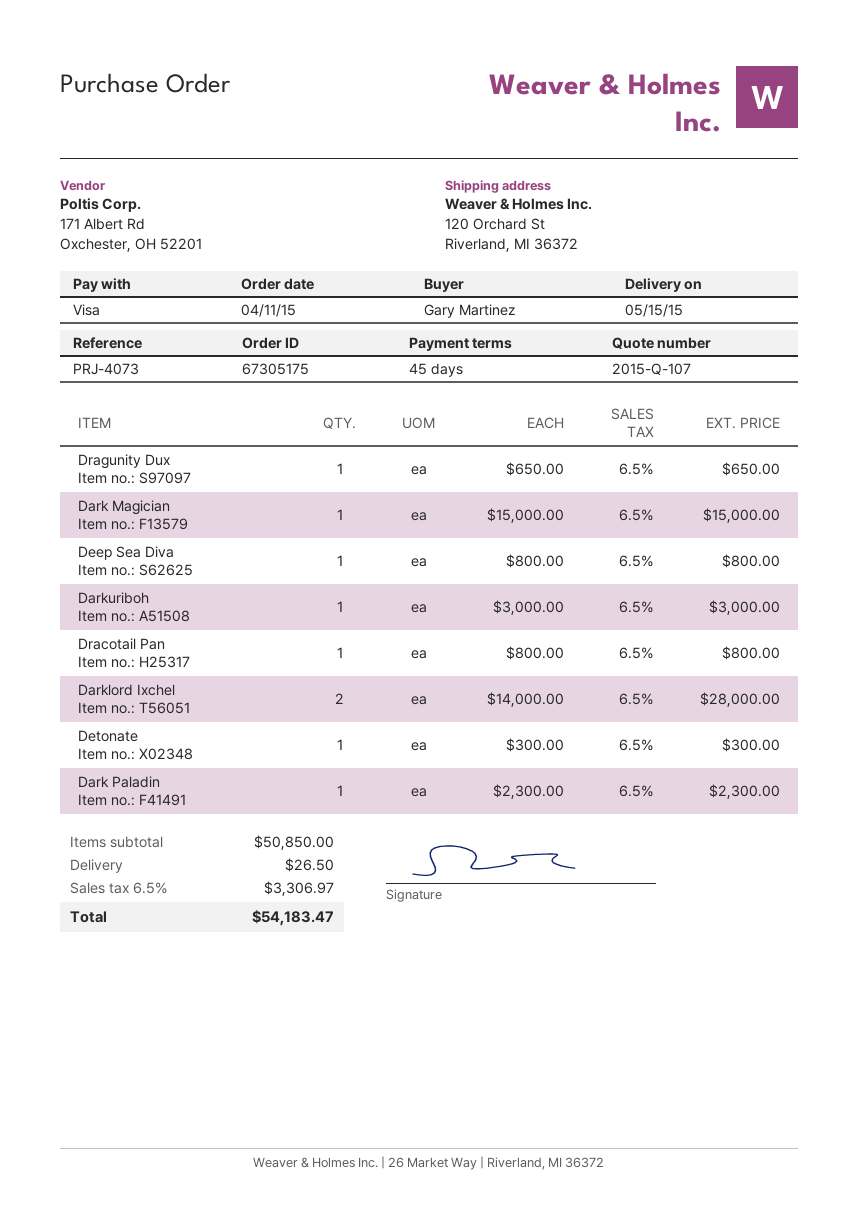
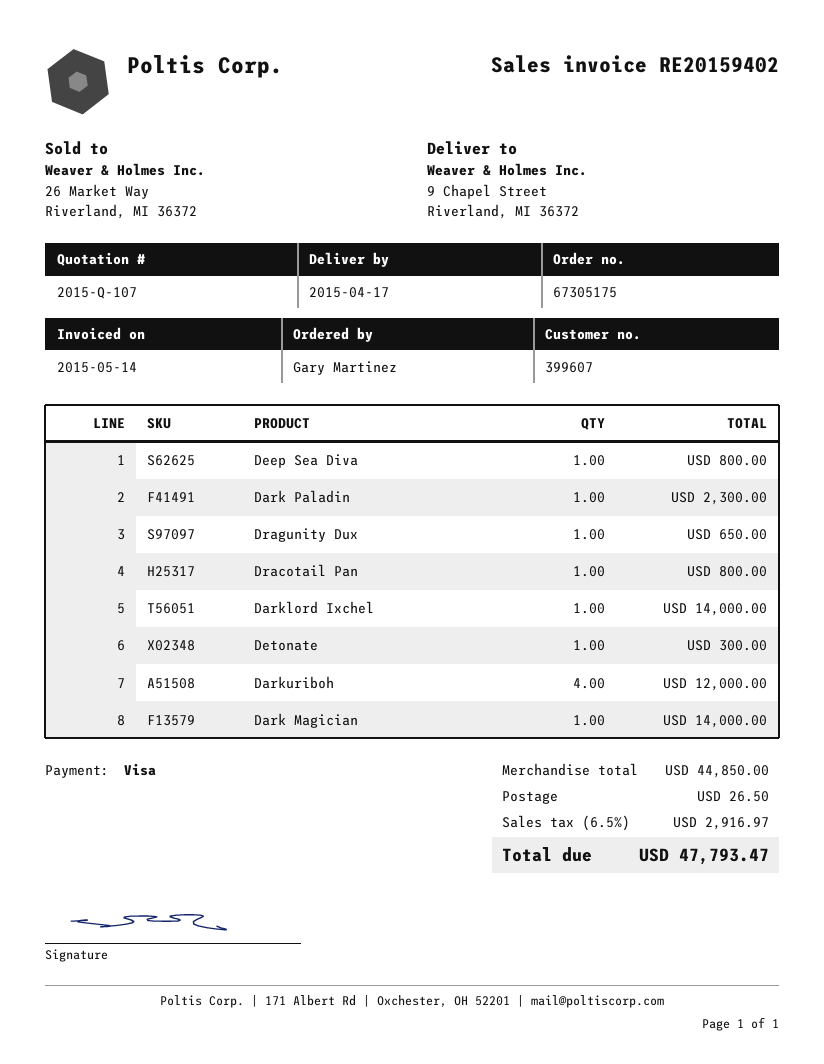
delivery date: 2015-05-15 -> 2015-04-17
ship to: 120 Orchard St, Riverland, MI 36372 -> 9 Chapel Street, Riverland, MI 36372
Dark Magician: 1 for 15000.00 -> 1 for 14000.00
Darkuriboh: 1 for 3000.00 -> 4 for 12000.00
Darklord Ixchel: 2 for 28000.00 -> 1 for 14000.00
subtotal: 50850.00 -> 44850.00
tax: 6.5% = 3306.97 -> 6.5% = 2916.97
total: 54183.47 -> 47793.47

